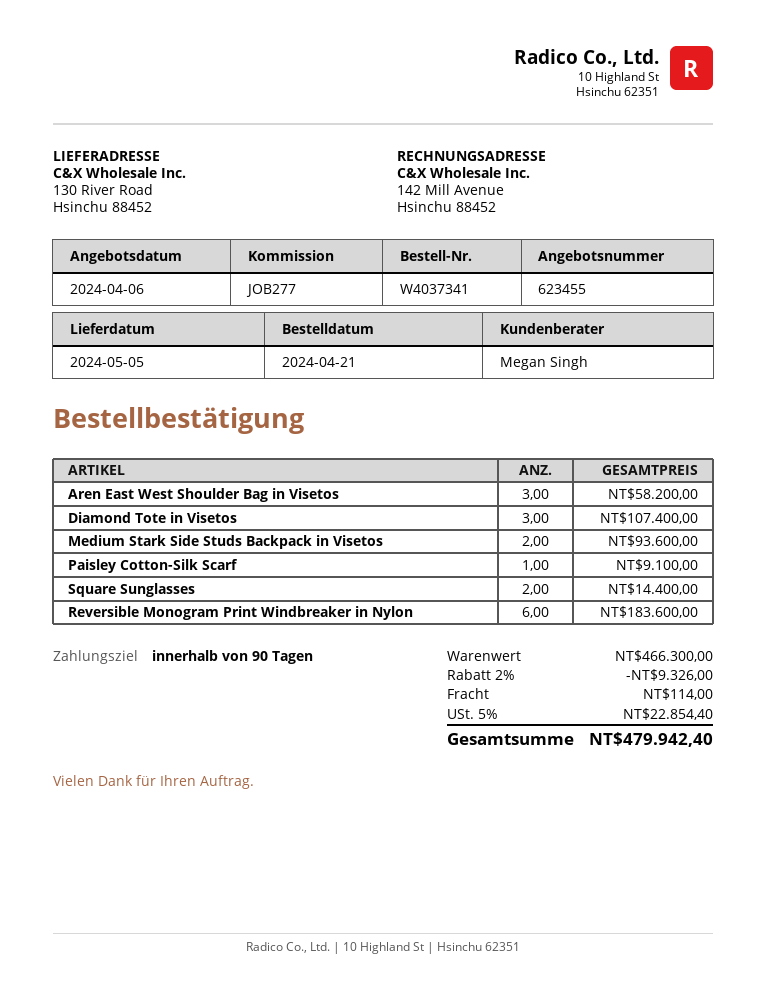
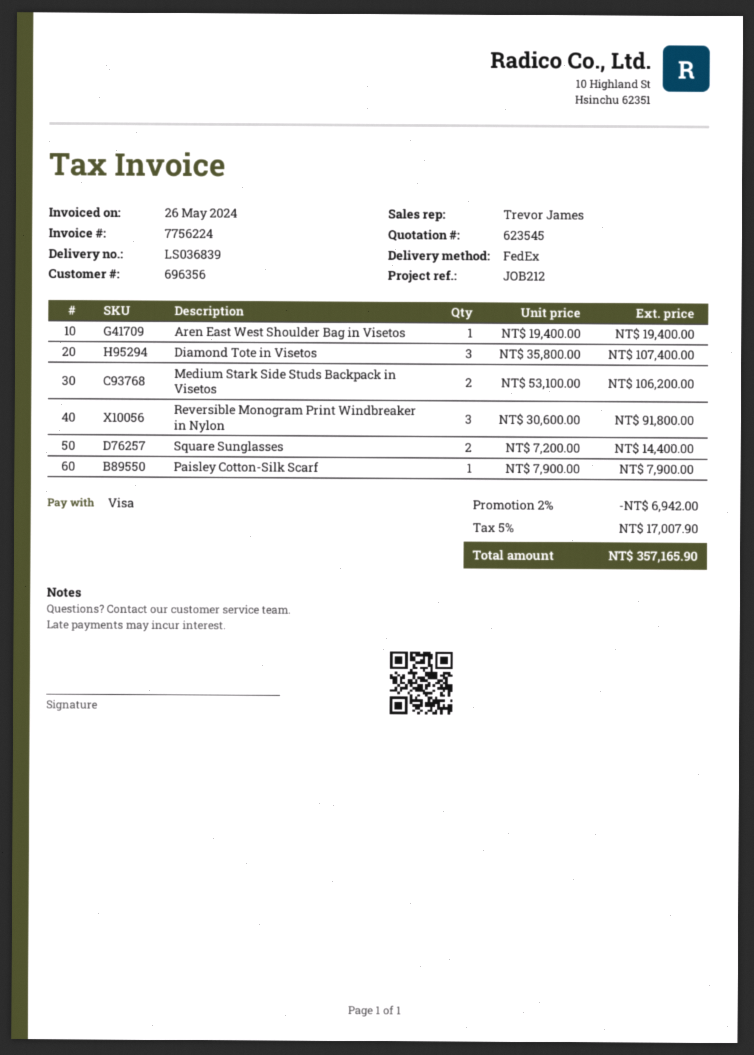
quote number: 623455 -> 623545
reference: JOB277 -> JOB212
sales rep: Megan Singh -> Trevor James
Aren East West Shoulder Bag in Visetos: 3 for 58200.00 -> 1 for 19400.00
Medium Stark Side Studs Backpack in Visetos: 2 for 93600.00 -> 2 for 106200.00
Paisley Cotton-Silk Scarf: 1 for 9100.00 -> 1 for 7900.00
Reversible Monogram Print Windbreaker in Nylon: 6 for 183600.00 -> 3 for 91800.00
discount: 2% = 9326.00 -> 2% = 6942.00
shipping: 114.00 -> none
tax: 5% = 22854.40 -> 5% = 17007.90
total: 479942.40 -> 357165.90

